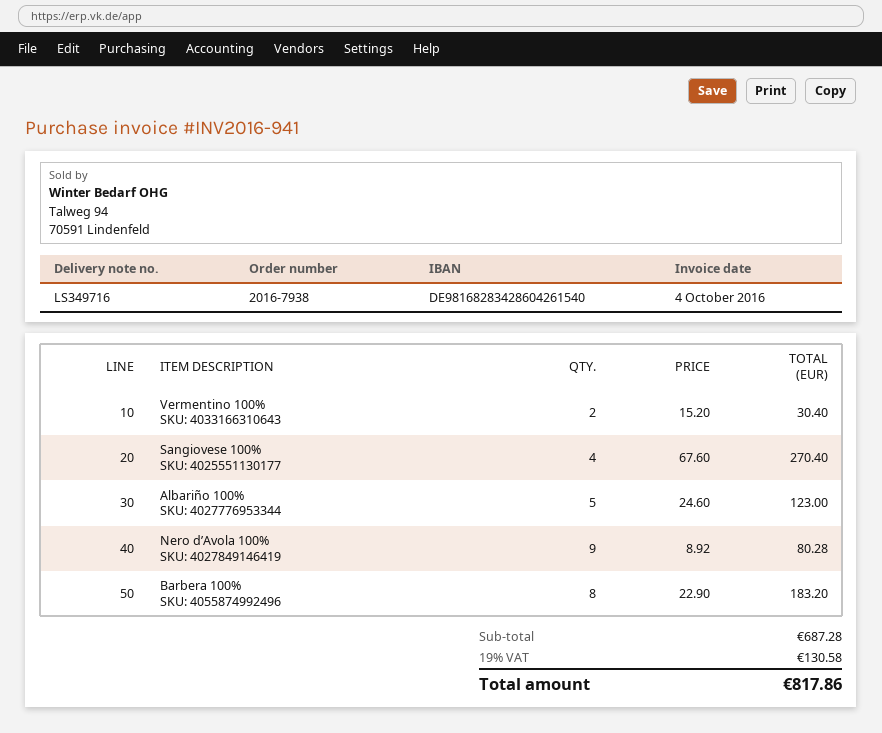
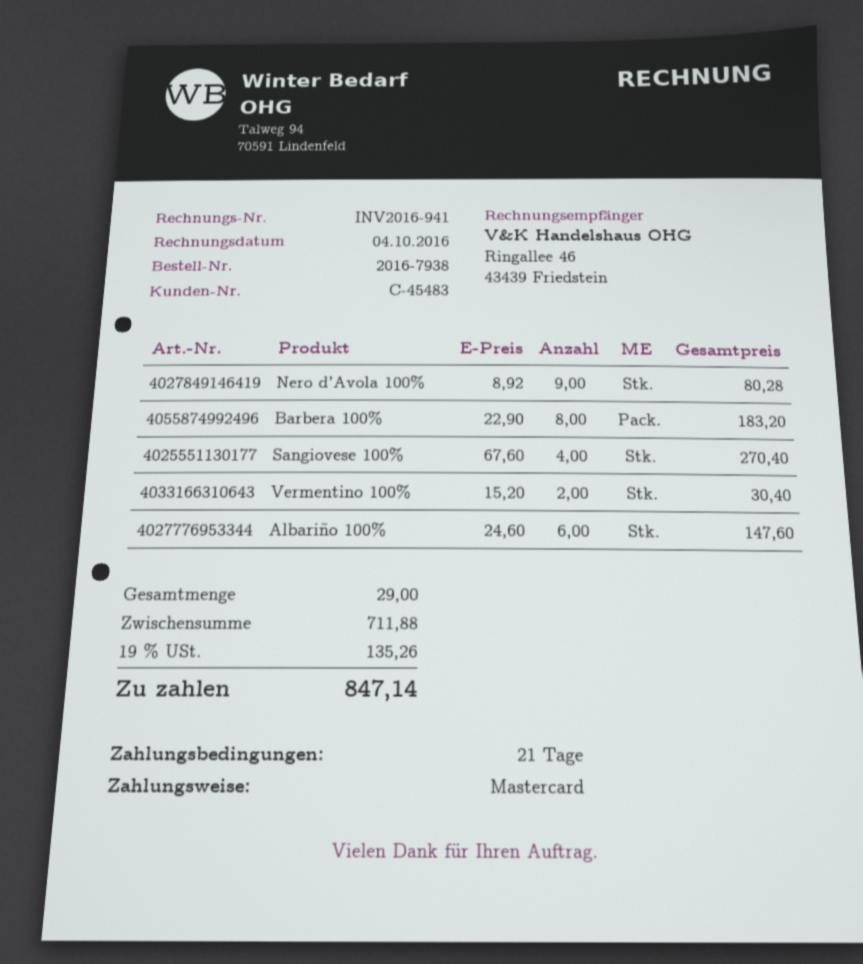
Albariño 100%: 5 x 24.60 = 123.00 -> 6 x 24.60 = 147.60
subtotal: 687.28 -> 711.88
tax: 19% = 130.58 -> 19% = 135.26
total: 817.86 -> 847.14

